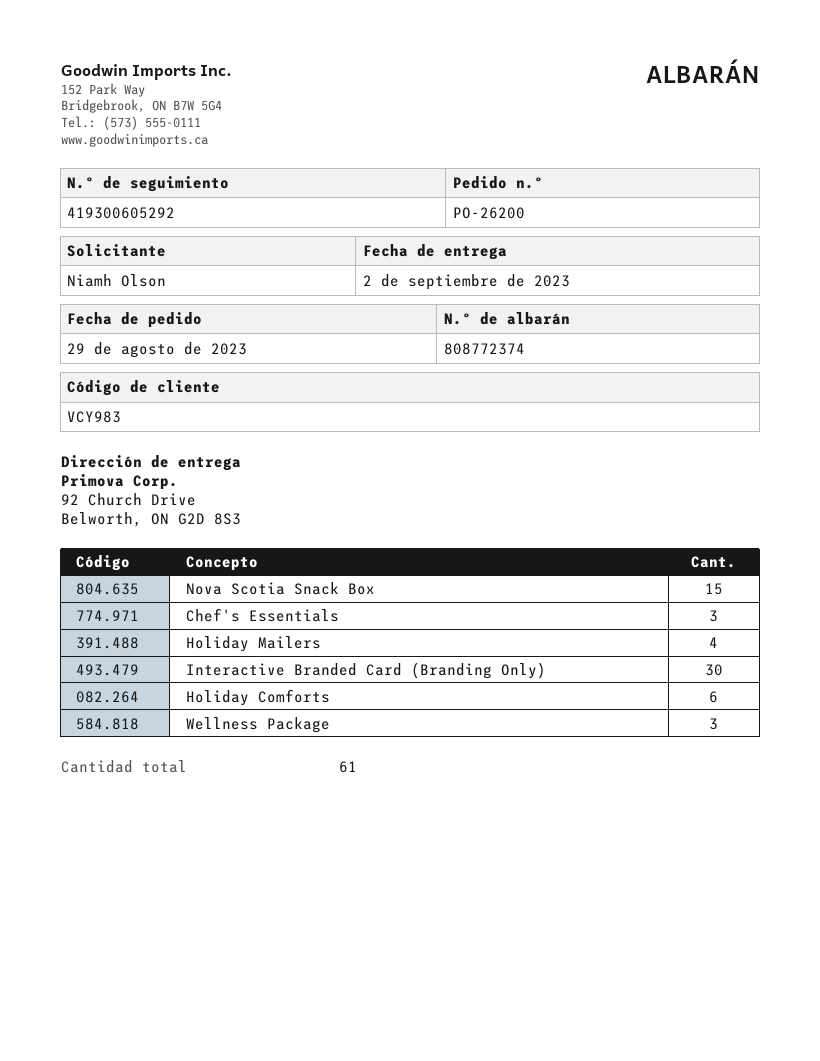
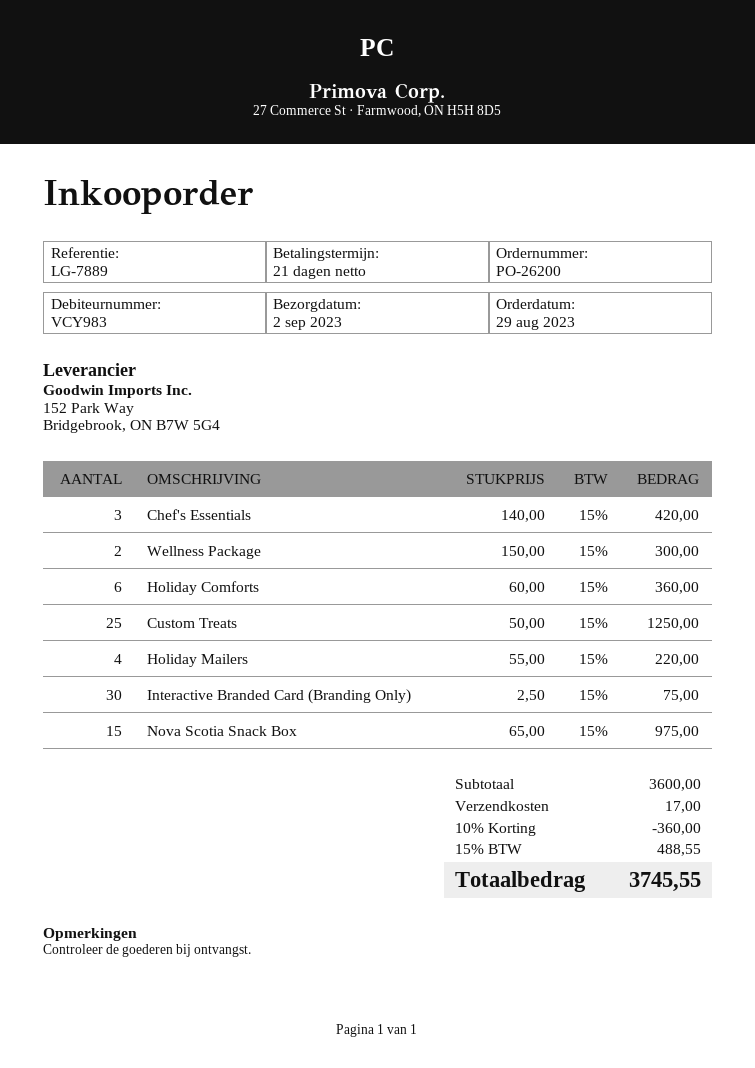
Wellness Package: 3 -> 2
Custom Treats: none -> 25

